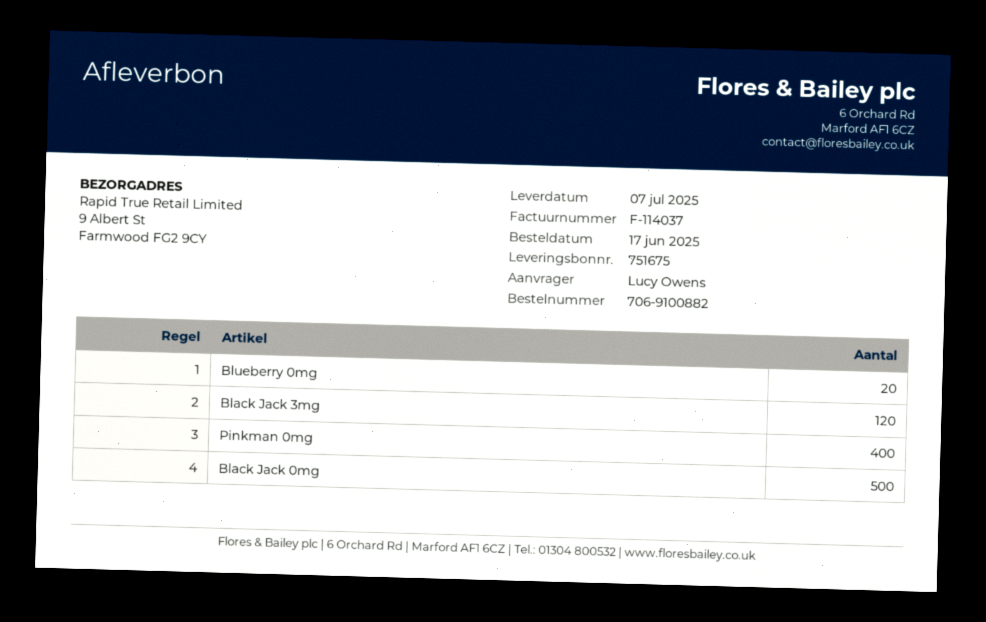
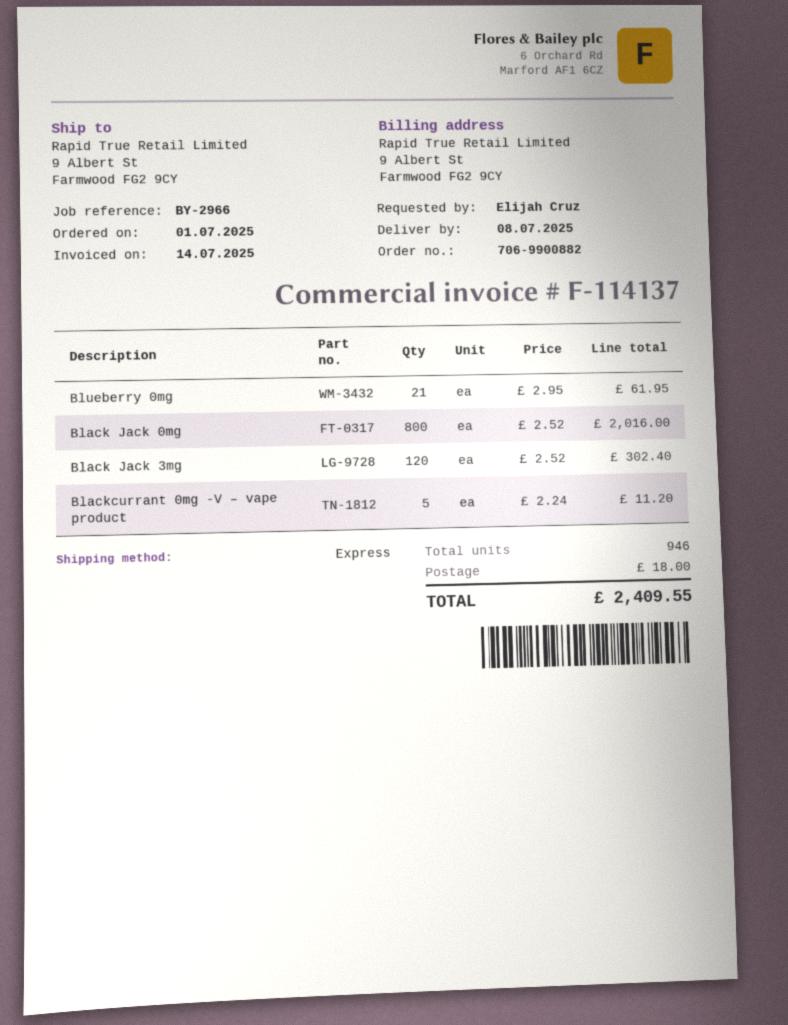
order number: 706-9100882 -> 706-9900882
order date: 2025-06-17 -> 2025-07-01
delivery date: 2025-07-07 -> 2025-07-08
invoice number: F-114037 -> F-114137
ordered by: Lucy Owens -> Elijah Cruz
Blueberry 0mg: 20 -> 21
Pinkman 0mg: 400 -> none
Black Jack 0mg: 500 -> 800
Blackcurrant 0mg -V – vape product: none -> 5

